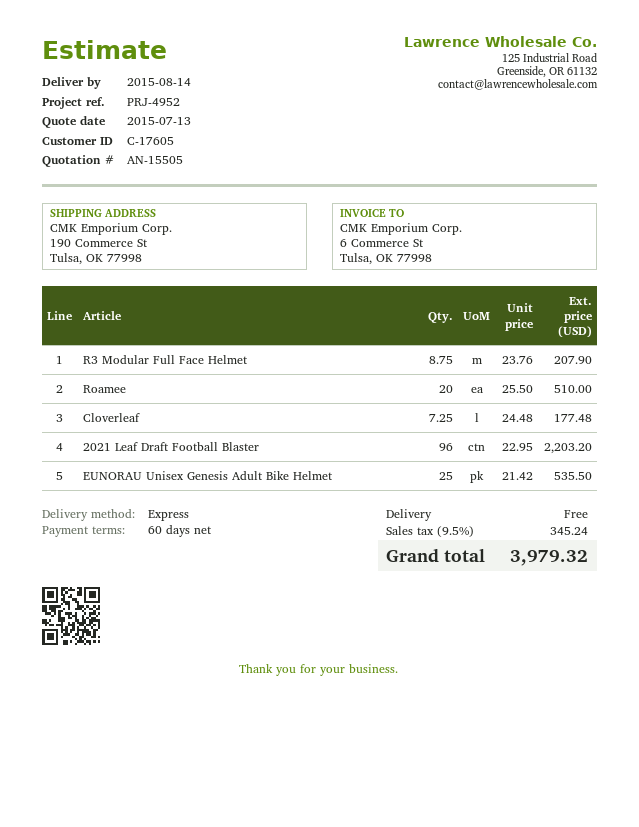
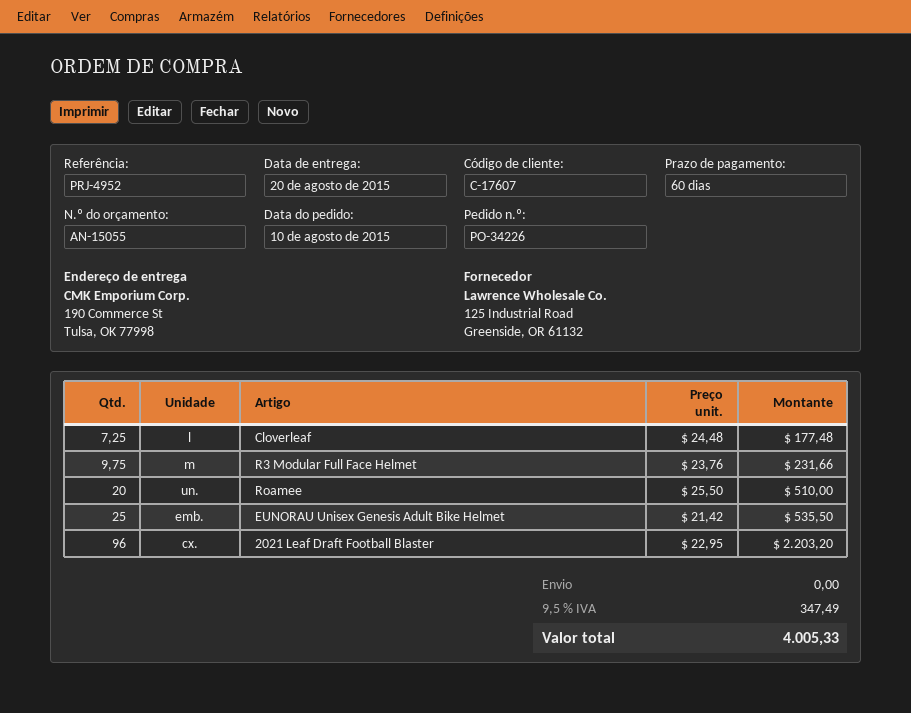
quote number: AN-15505 -> AN-15055
delivery date: 2015-08-14 -> 2015-08-20
customer number: C-17605 -> C-17607
R3 Modular Full Face Helmet: 8.75 x 23.76 = 207.90 -> 9.75 x 23.76 = 231.66
tax: 9.5% = 345.24 -> 9.5% = 347.49
total: 3979.32 -> 4005.33

